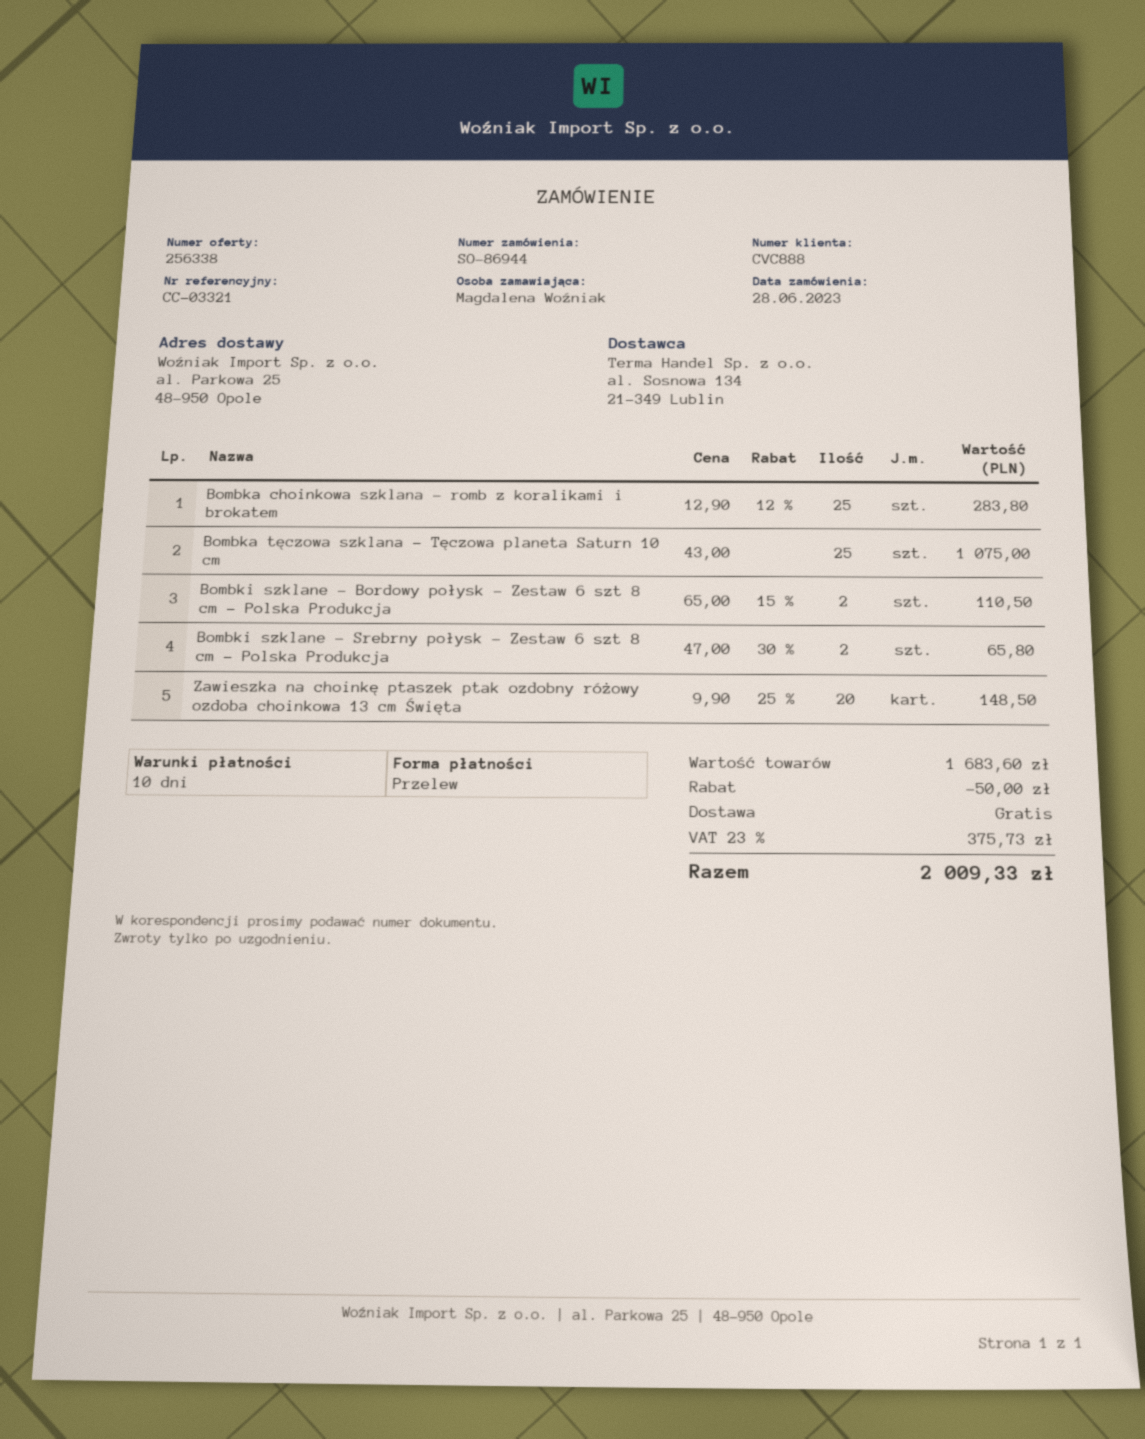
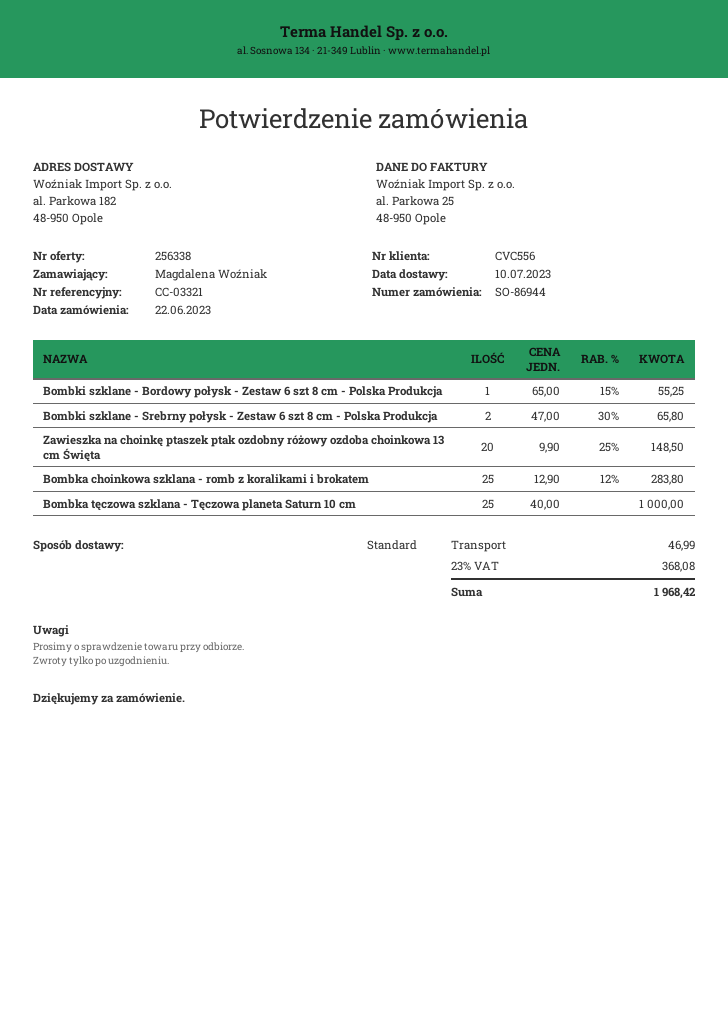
order date: 2023-06-28 -> 2023-06-22
customer number: CVC888 -> CVC556
ship to: al. Parkowa 25, 48-950 Opole -> al. Parkowa 182, 48-950 Opole
Bombka tęczowa szklana - Tęczowa planeta Saturn 10 cm: 25 x 43.00 = 1075.00 -> 25 x 40.00 = 1000.00
Bombki szklane - Bordowy połysk - Zestaw 6 szt 8 cm - Polska Produkcja: 2 x 65.00 - 15% = 110.50 -> 1 x 65.00 - 15% = 55.25
discount: 50.00 -> none
shipping: 0.00 -> 46.99
tax: 23% = 375.73 -> 23% = 368.08
total: 2009.33 -> 1968.42

